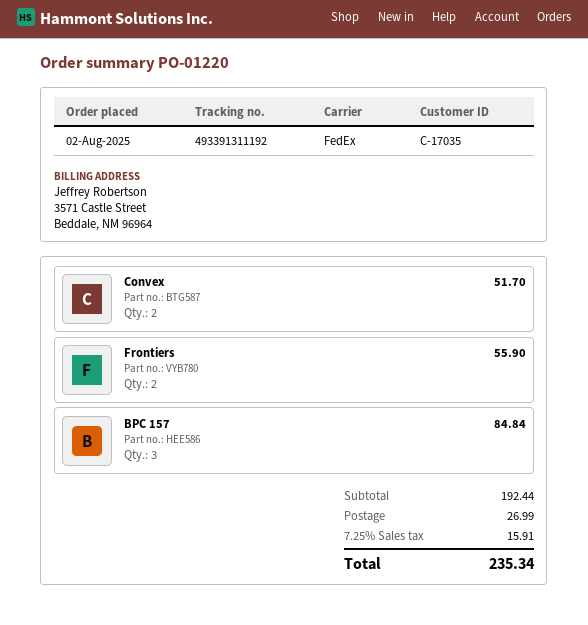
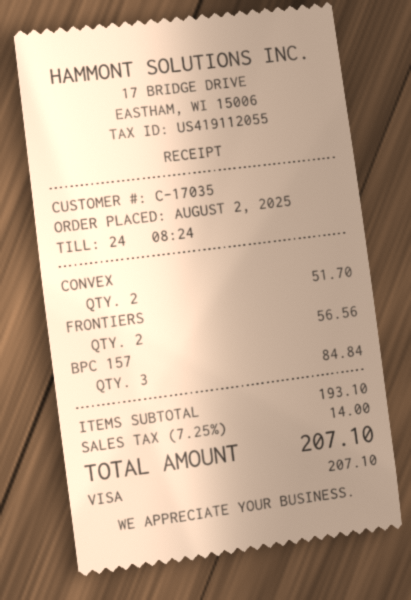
Frontiers: 2 for 55.90 -> 2 for 56.56
subtotal: 192.44 -> 193.10
shipping: 26.99 -> none
tax: 7.25% = 15.91 -> 7.25% = 14.00
total: 235.34 -> 207.10

